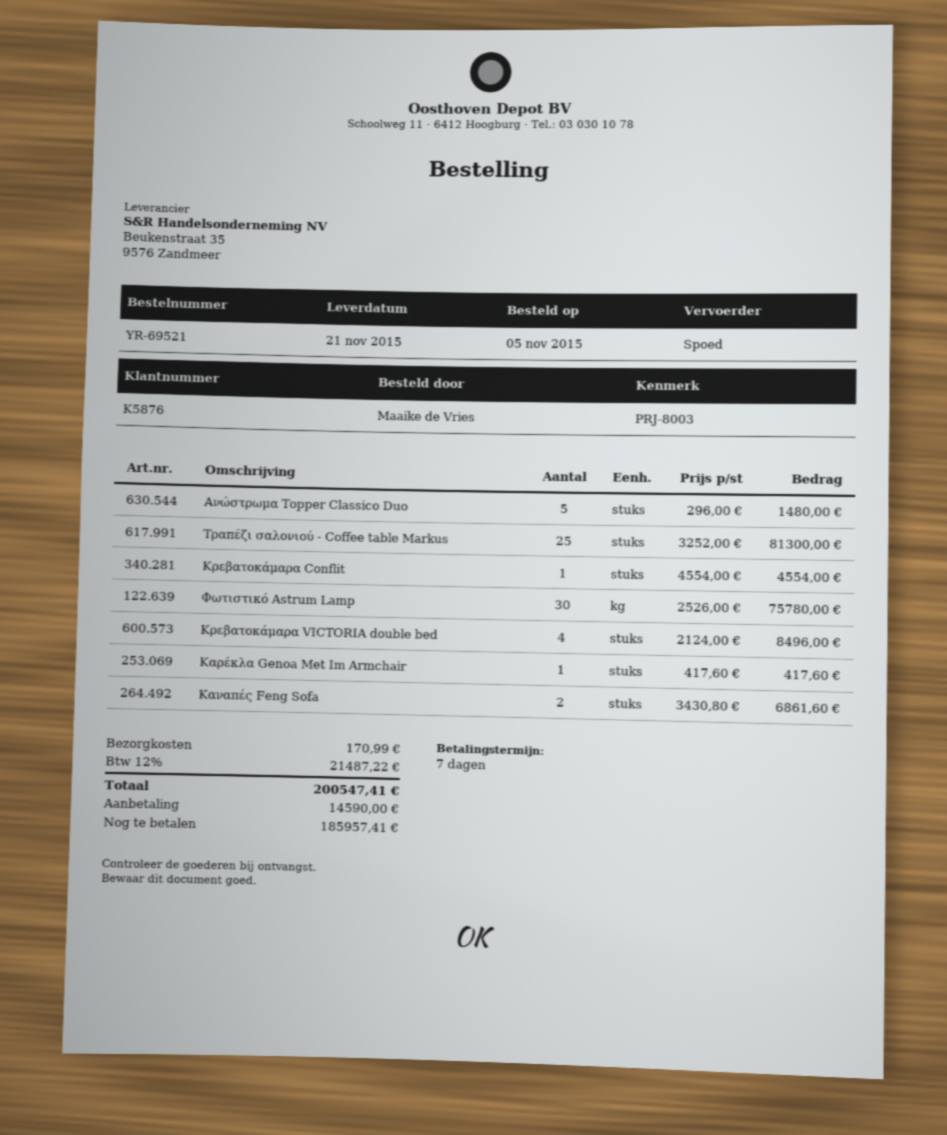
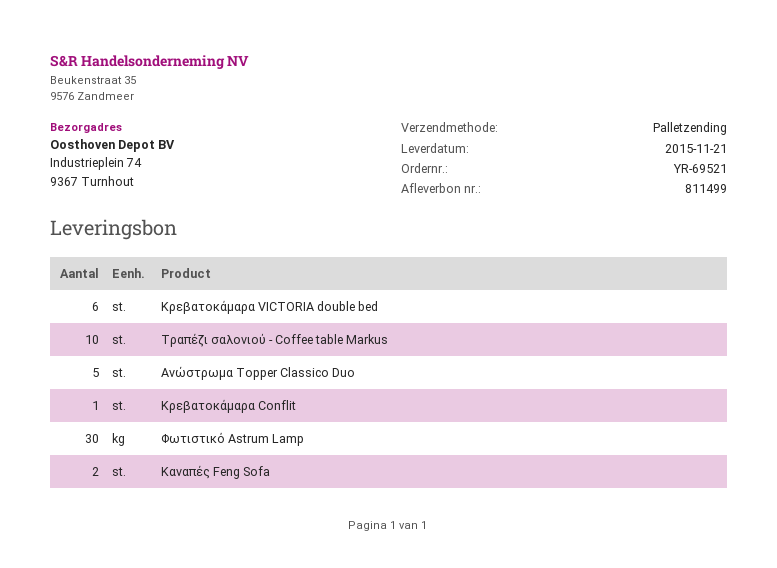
shipping method: express -> pallet freight
Τραπέζι σαλονιού - Coffee table Markus: 25 -> 10
Κρεβατοκάμαρα VICTORIA double bed: 4 -> 6
Καρέκλα Genoa Met Im Armchair: 1 -> none

